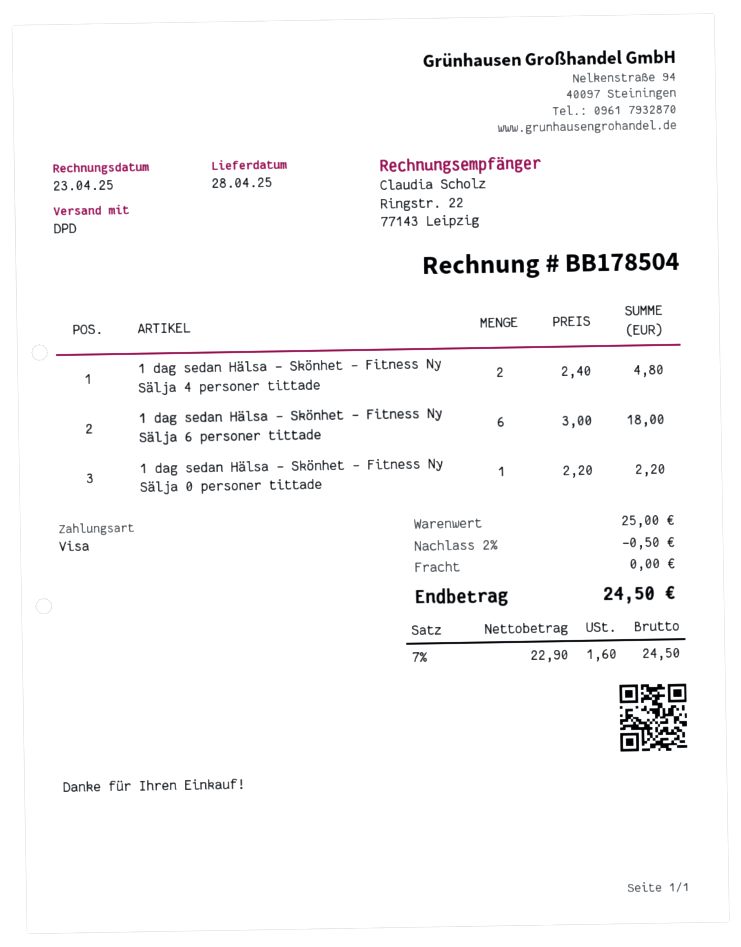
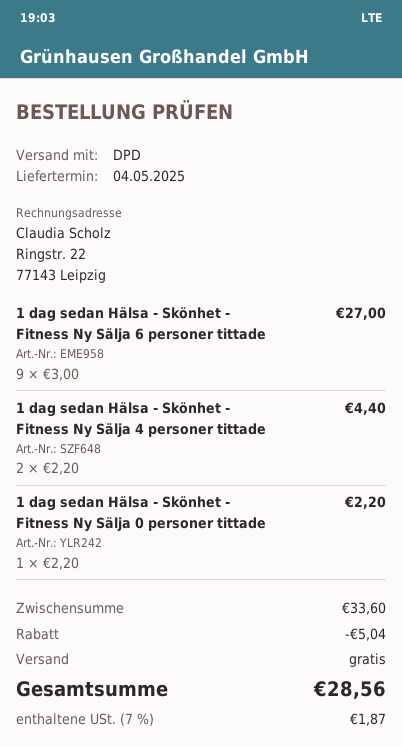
delivery date: 2025-04-28 -> 2025-05-04
1 dag sedan Hälsa - Skönhet - Fitness Ny Sälja 4 personer tittade: 2 x 2.40 = 4.80 -> 2 x 2.20 = 4.40
1 dag sedan Hälsa - Skönhet - Fitness Ny Sälja 6 personer tittade: 6 x 3.00 = 18.00 -> 9 x 3.00 = 27.00
subtotal: 25.00 -> 33.60
discount: 0.50 -> 5.04
tax: 7% = 1.60 -> 7% = 1.87
total: 24.50 -> 28.56

